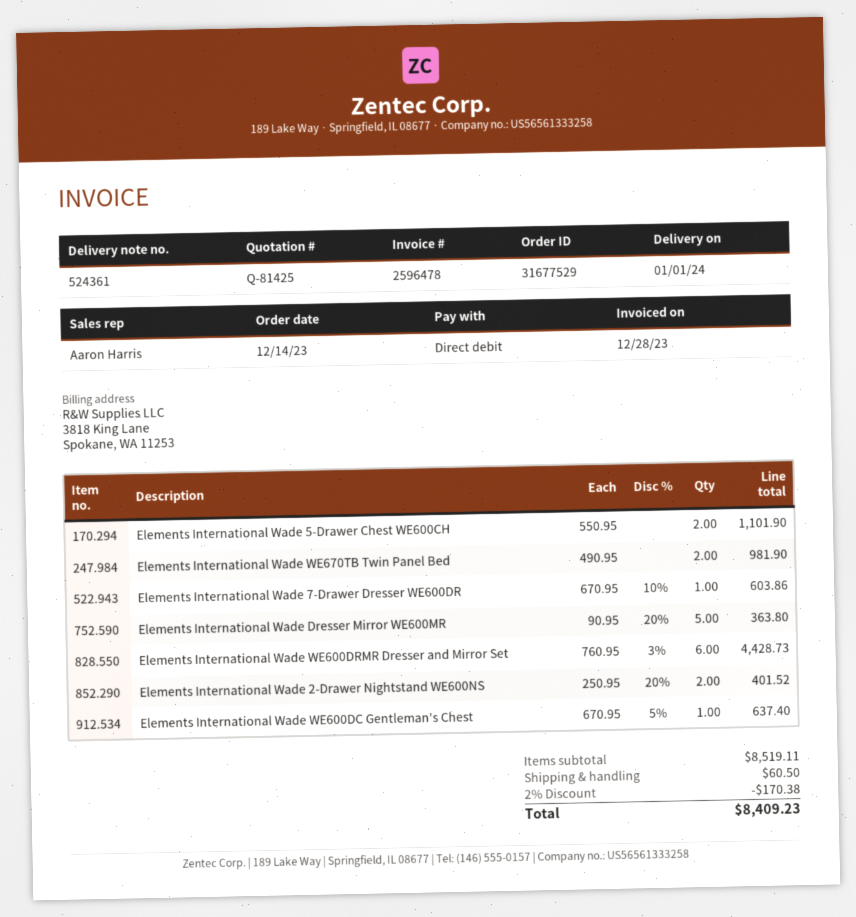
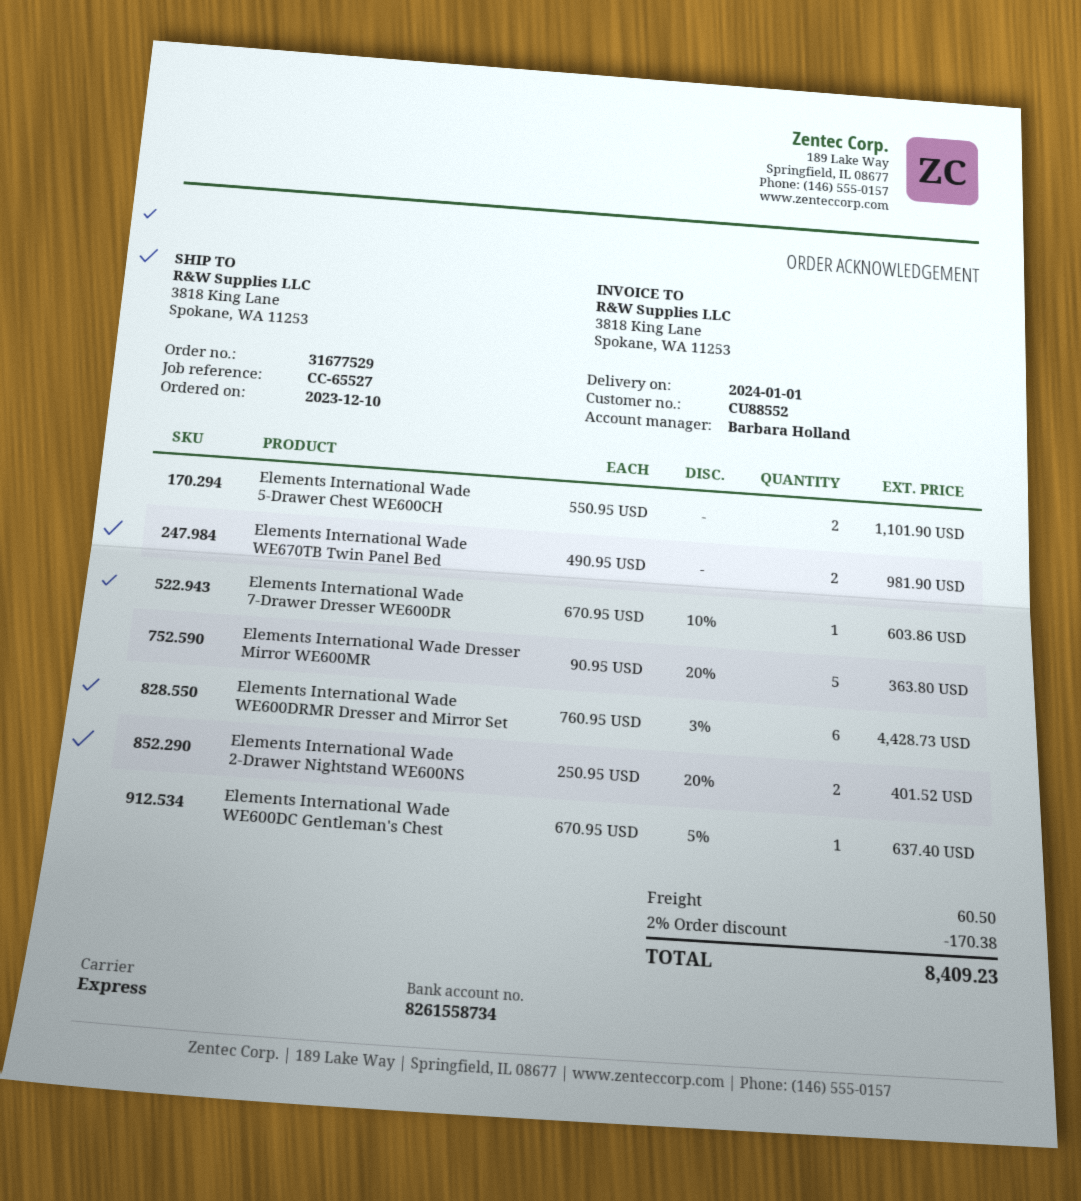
order date: 2023-12-14 -> 2023-12-10
sales rep: Aaron Harris -> Barbara Holland

